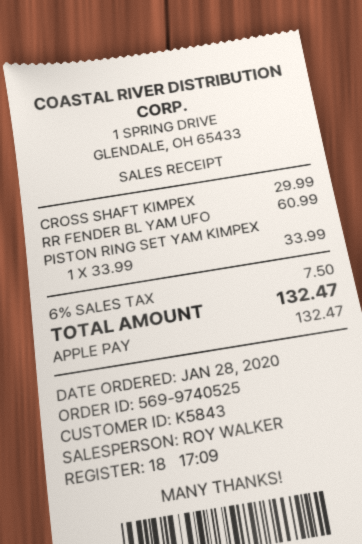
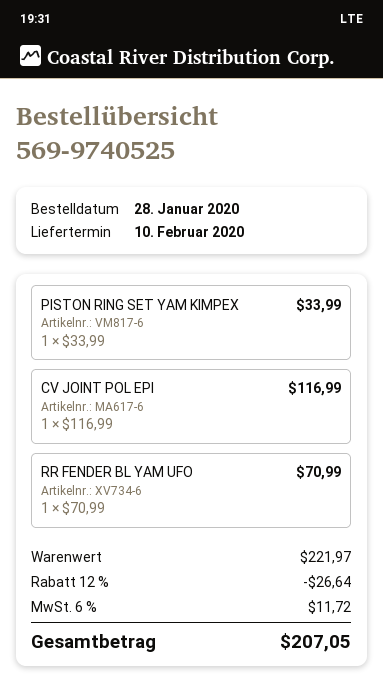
CROSS SHAFT KIMPEX: 1 x 29.99 = 29.99 -> none
RR FENDER BL YAM UFO: 1 x 60.99 = 60.99 -> 1 x 70.99 = 70.99
CV JOINT POL EPI: none -> 1 x 116.99 = 116.99
discount: none -> 12% = 26.64
tax: 6% = 7.50 -> 6% = 11.72
total: 132.47 -> 207.05

